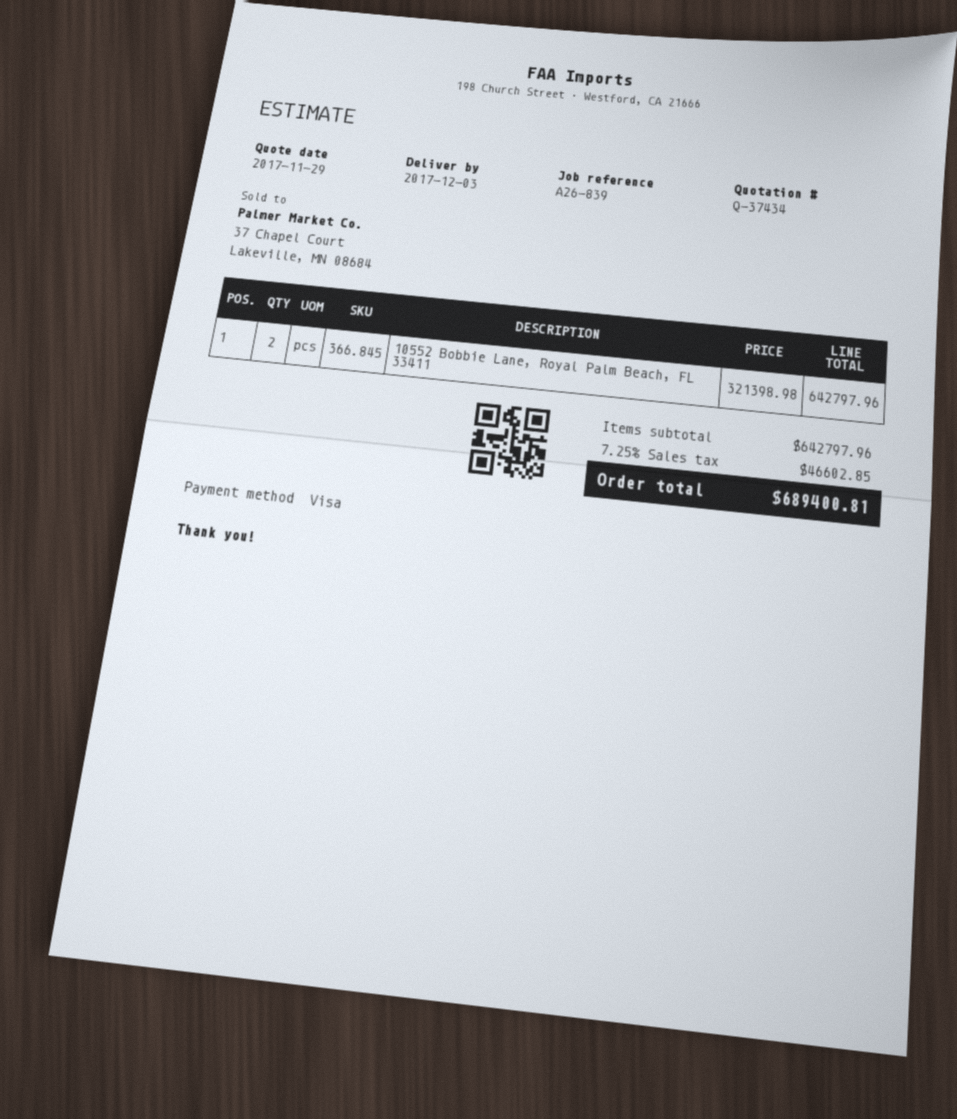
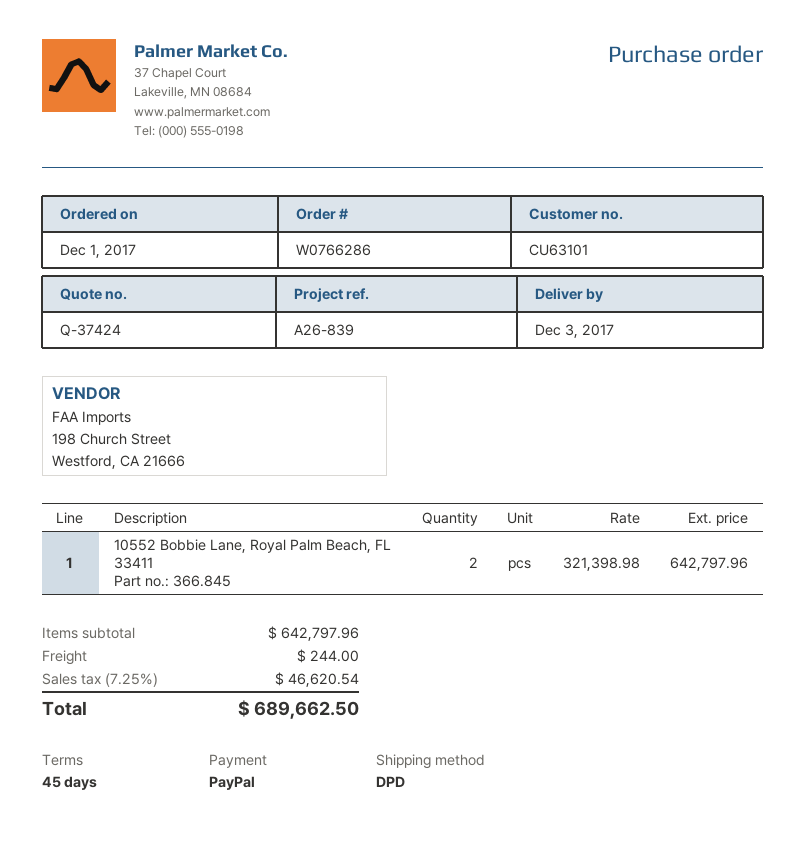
quote number: Q-37434 -> Q-37424
payment method: Visa -> PayPal
shipping: none -> 244.00
tax: 7.25% = 46602.85 -> 7.25% = 46620.54
total: 689400.81 -> 689662.50

